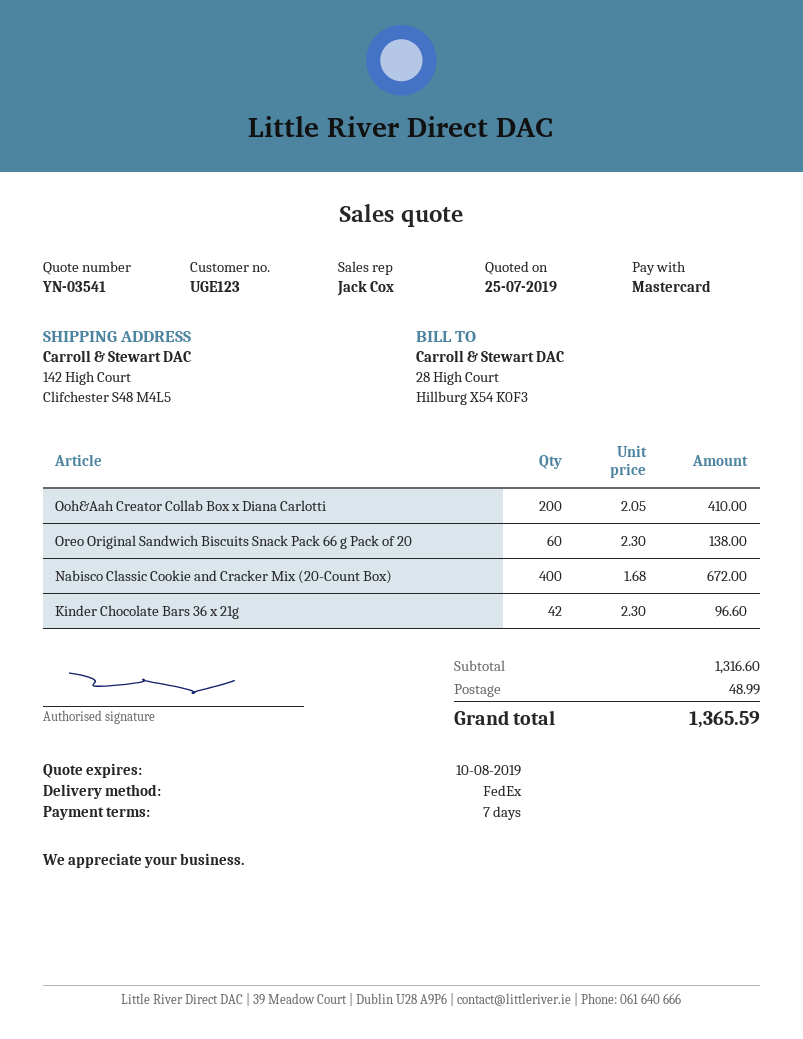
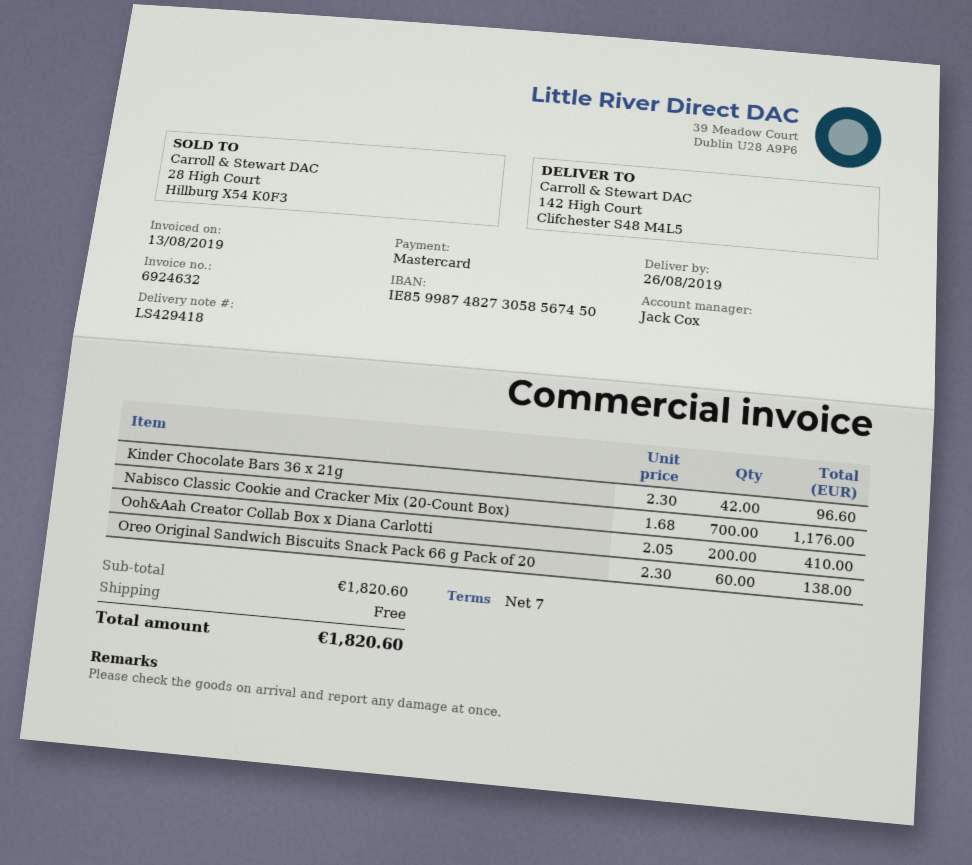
Nabisco Classic Cookie and Cracker Mix (20-Count Box): 400 x 1.68 = 672.00 -> 700 x 1.68 = 1176.00
subtotal: 1316.60 -> 1820.60
shipping: 48.99 -> 0.00
total: 1365.59 -> 1820.60

